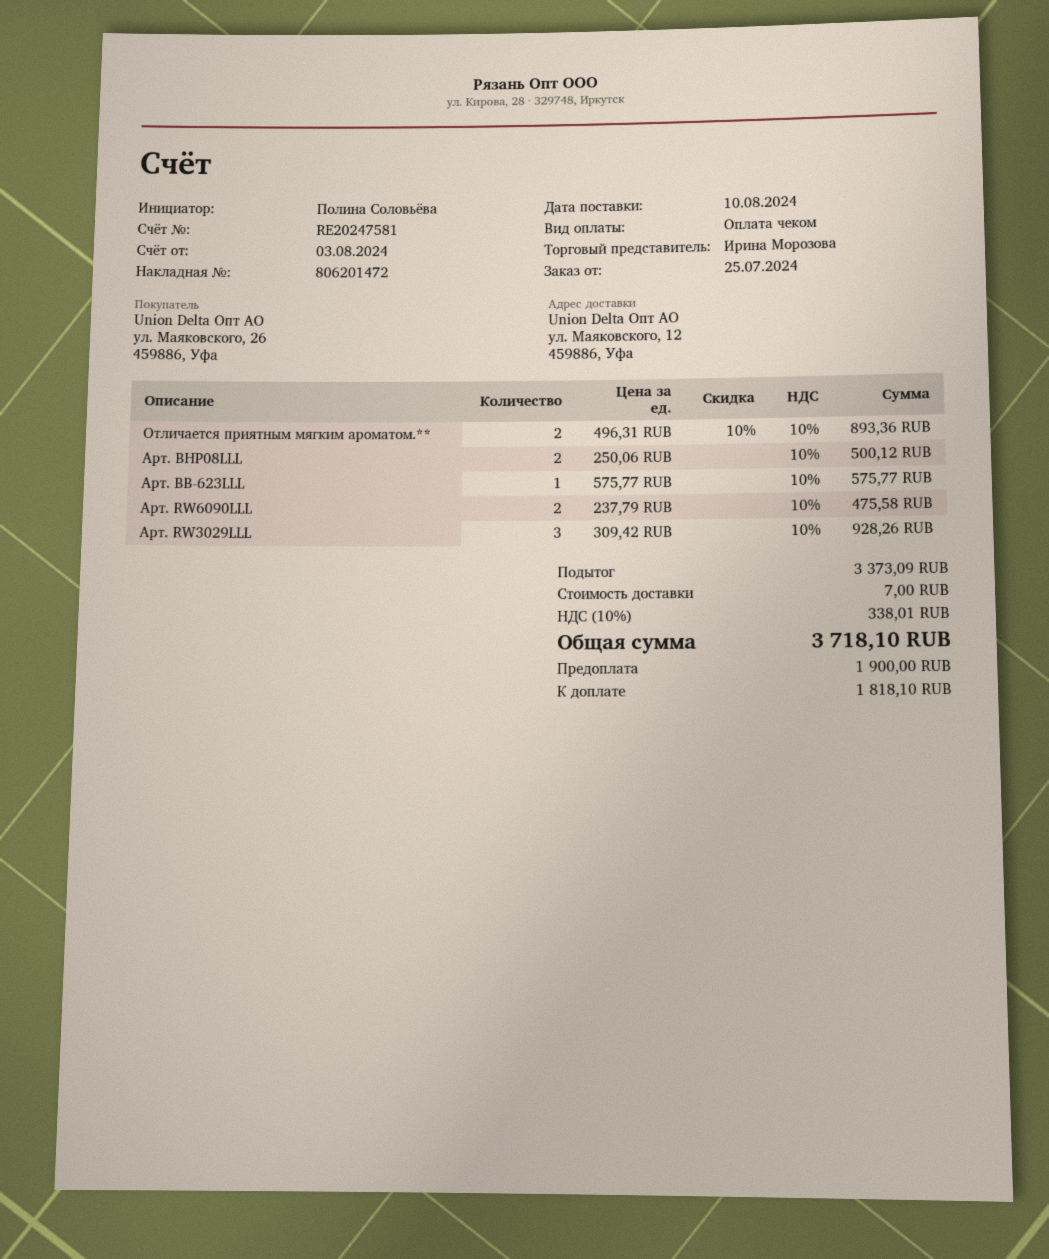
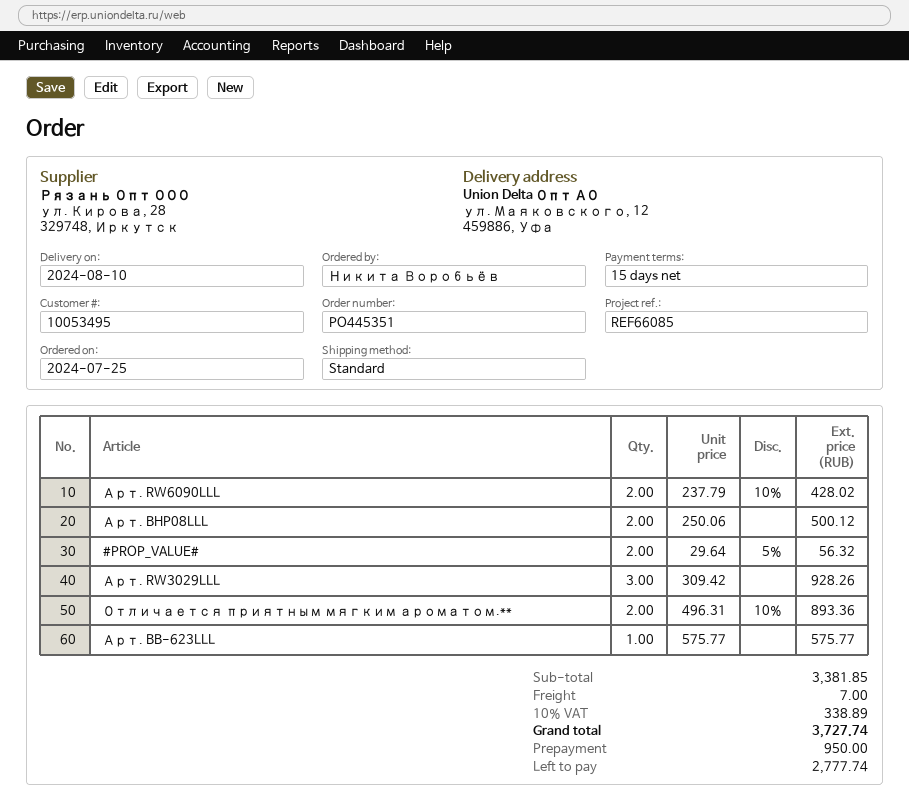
ordered by: Полина Соловьёва -> Никита Воробьёв
Арт. RW6090LLL: 2 x 237.79 = 475.58 -> 2 x 237.79 - 10% = 428.02
#PROP_VALUE#: none -> 2 x 29.64 - 5% = 56.32
subtotal: 3373.09 -> 3381.85
tax: 10% = 338.01 -> 10% = 338.89
total: 3718.10 -> 3727.74
deposit: 1900.00 -> 950.00
balance: 1818.10 -> 2777.74

